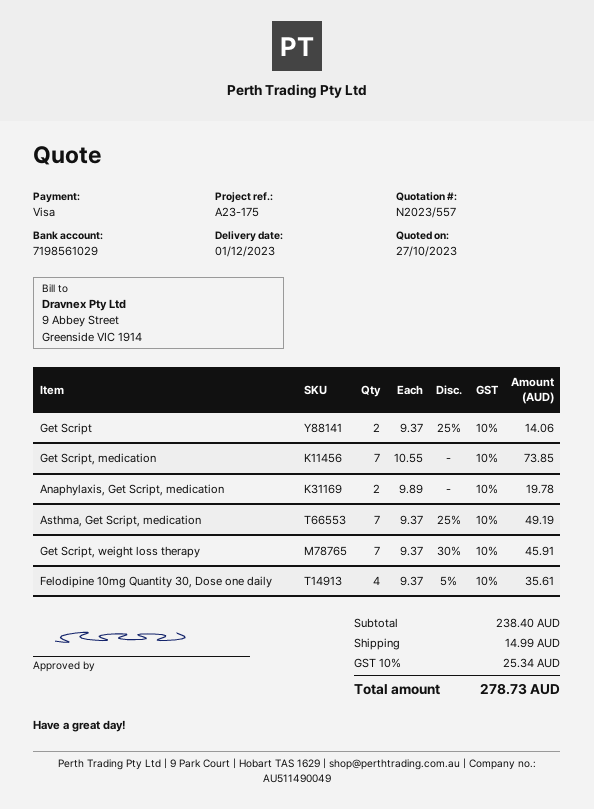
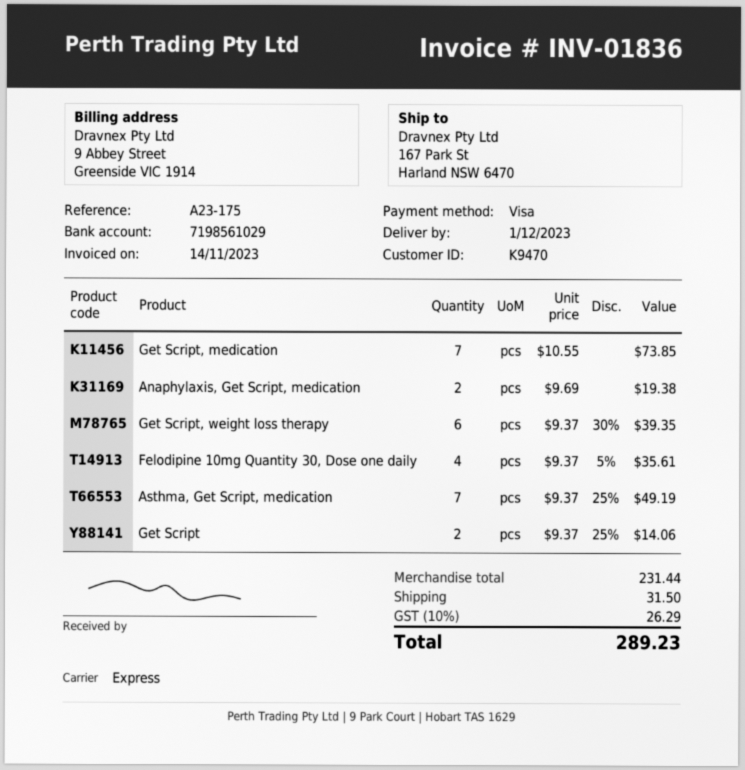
Anaphylaxis, Get Script, medication: 2 x 9.89 = 19.78 -> 2 x 9.69 = 19.38
Get Script, weight loss therapy: 7 x 9.37 - 30% = 45.91 -> 6 x 9.37 - 30% = 39.35
subtotal: 238.40 -> 231.44
shipping: 14.99 -> 31.50
tax: 10% = 25.34 -> 10% = 26.29
total: 278.73 -> 289.23

